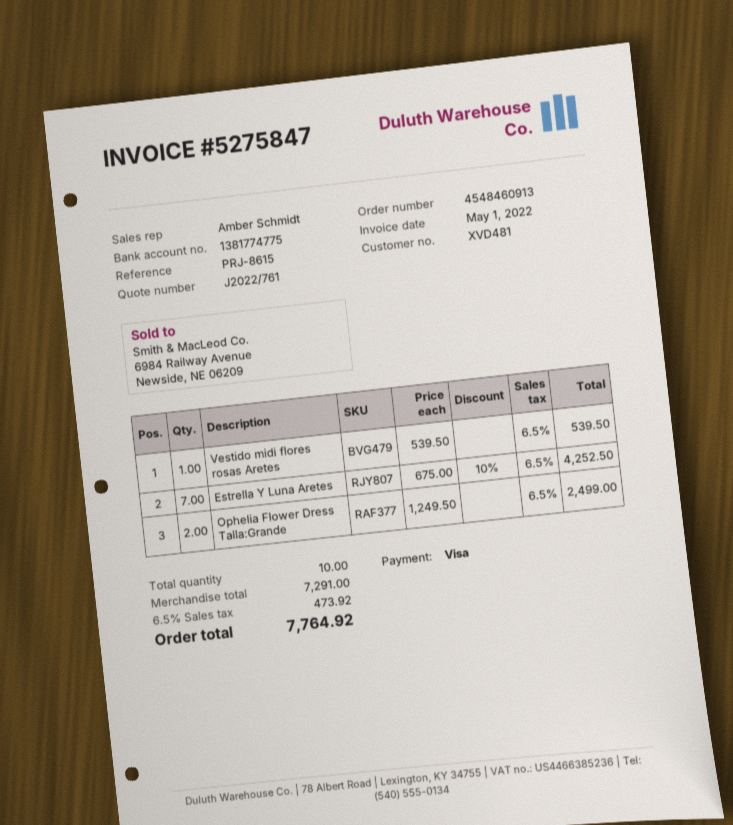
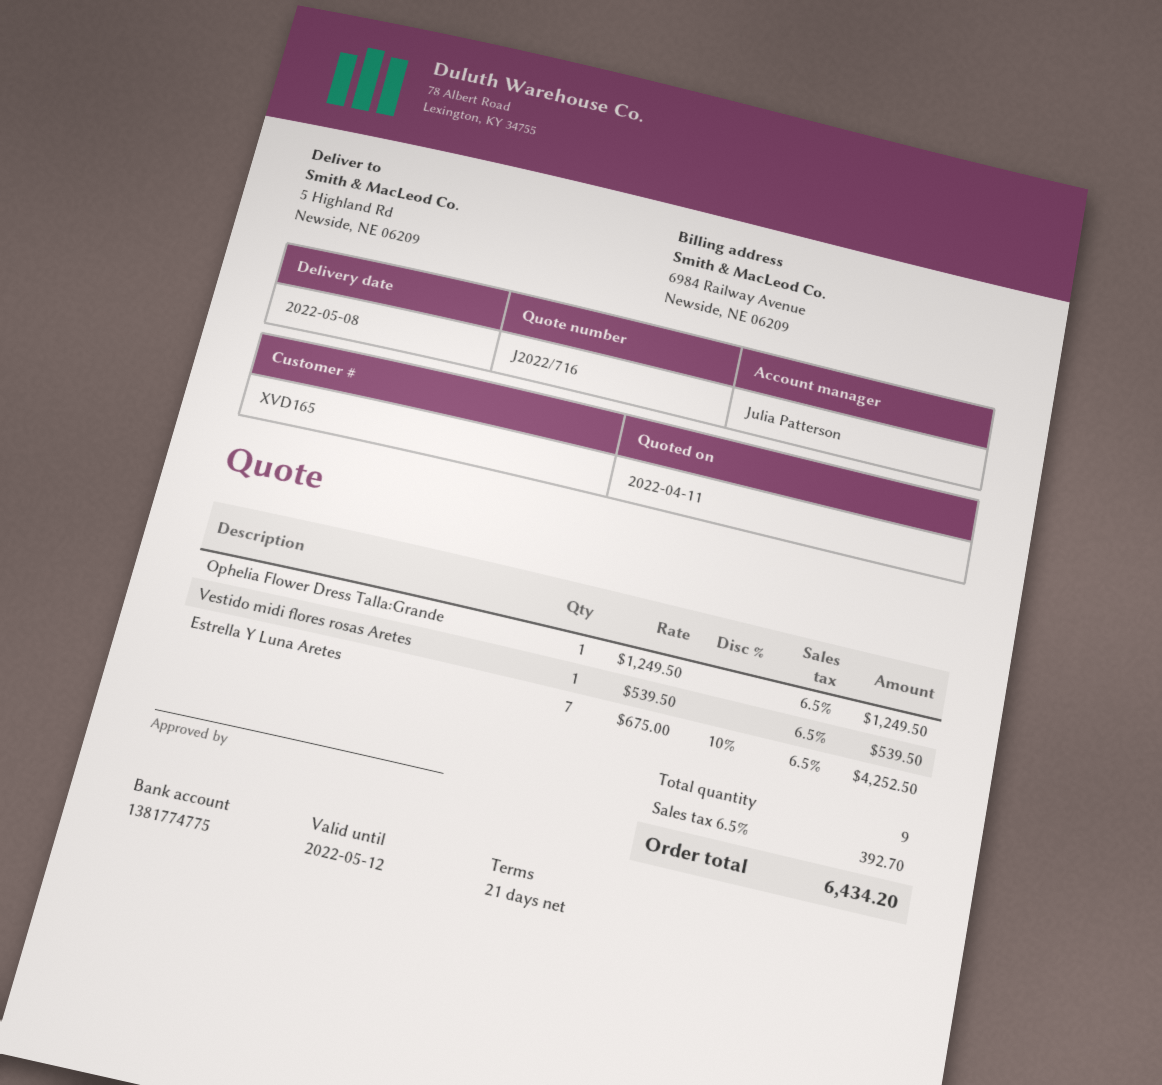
quote number: J2022/761 -> J2022/716
customer number: XVD481 -> XVD165
sales rep: Amber Schmidt -> Julia Patterson
Ophelia Flower Dress Talla:Grande: 2 x 1249.50 = 2499.00 -> 1 x 1249.50 = 1249.50
total quantity: 10 -> 9
tax: 6.5% = 473.92 -> 6.5% = 392.70
total: 7764.92 -> 6434.20

